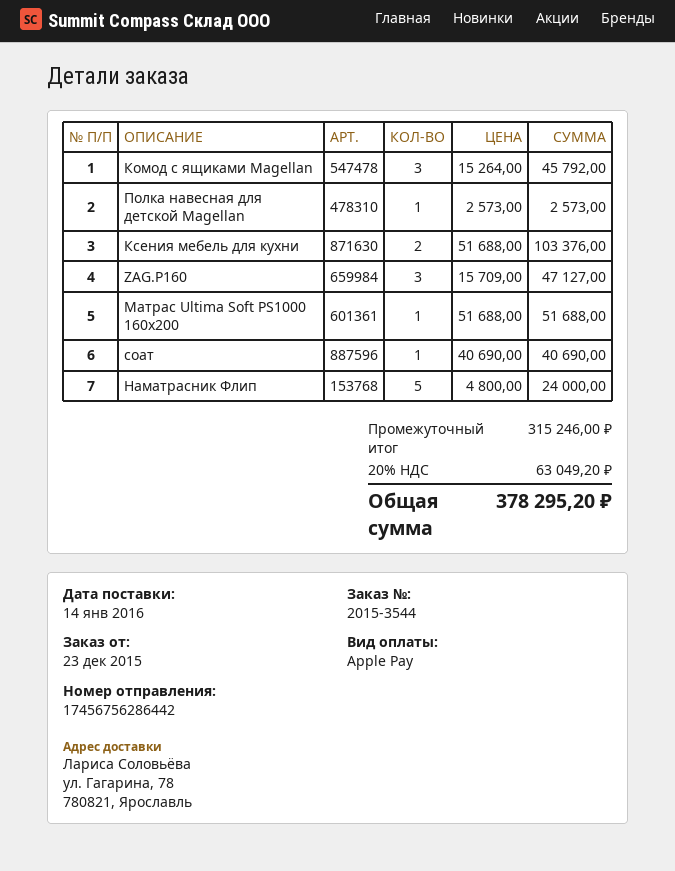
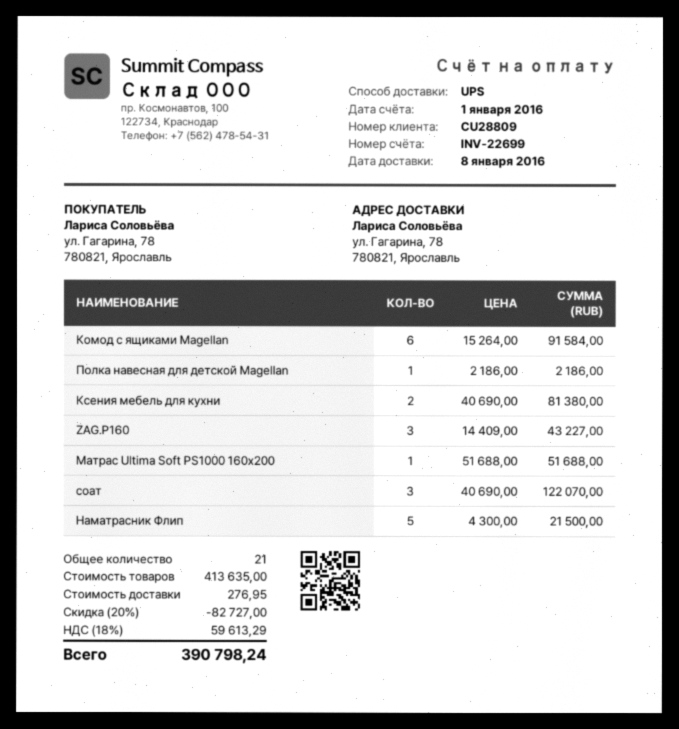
delivery date: 2016-01-14 -> 2016-01-08
Комод с ящиками Magellan: 3 x 15264.00 = 45792.00 -> 6 x 15264.00 = 91584.00
Полка навесная для детской Magellan: 1 x 2573.00 = 2573.00 -> 1 x 2186.00 = 2186.00
Ксения мебель для кухни: 2 x 51688.00 = 103376.00 -> 2 x 40690.00 = 81380.00
ZAG.P160: 3 x 15709.00 = 47127.00 -> 3 x 14409.00 = 43227.00
соат: 1 x 40690.00 = 40690.00 -> 3 x 40690.00 = 122070.00
Наматрасник Флип: 5 x 4800.00 = 24000.00 -> 5 x 4300.00 = 21500.00
subtotal: 315246.00 -> 413635.00
discount: none -> 20% = 82727.00
shipping: none -> 276.95
tax: 20% = 63049.20 -> 18% = 59613.29
total: 378295.20 -> 390798.24

